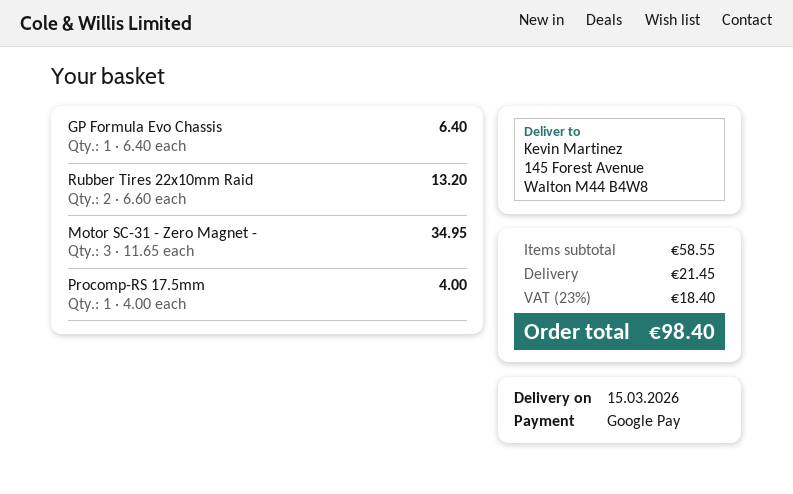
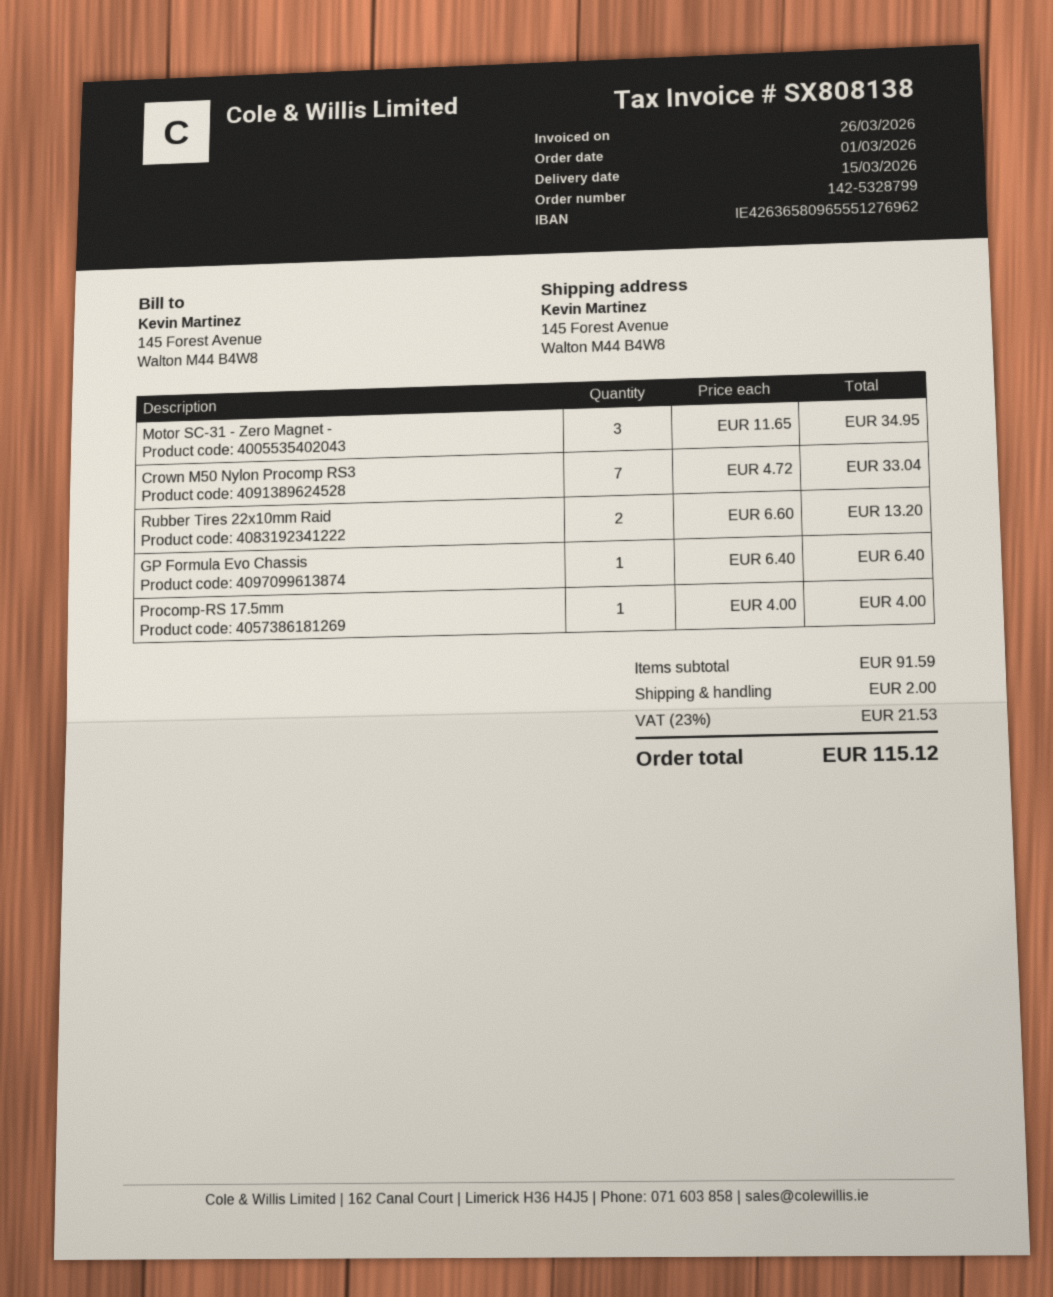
Crown M50 Nylon Procomp RS3: none -> 7 x 4.72 = 33.04
subtotal: 58.55 -> 91.59
shipping: 21.45 -> 2.00
tax: 23% = 18.40 -> 23% = 21.53
total: 98.40 -> 115.12

